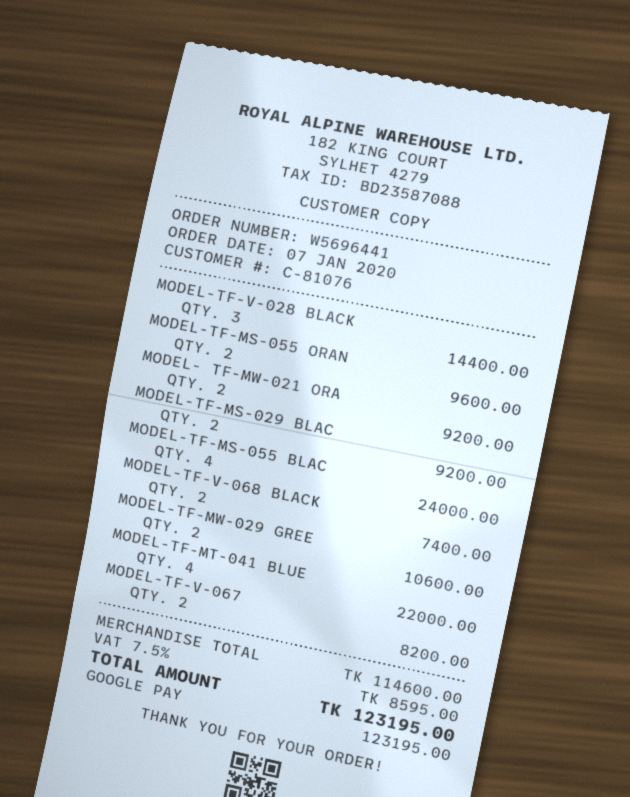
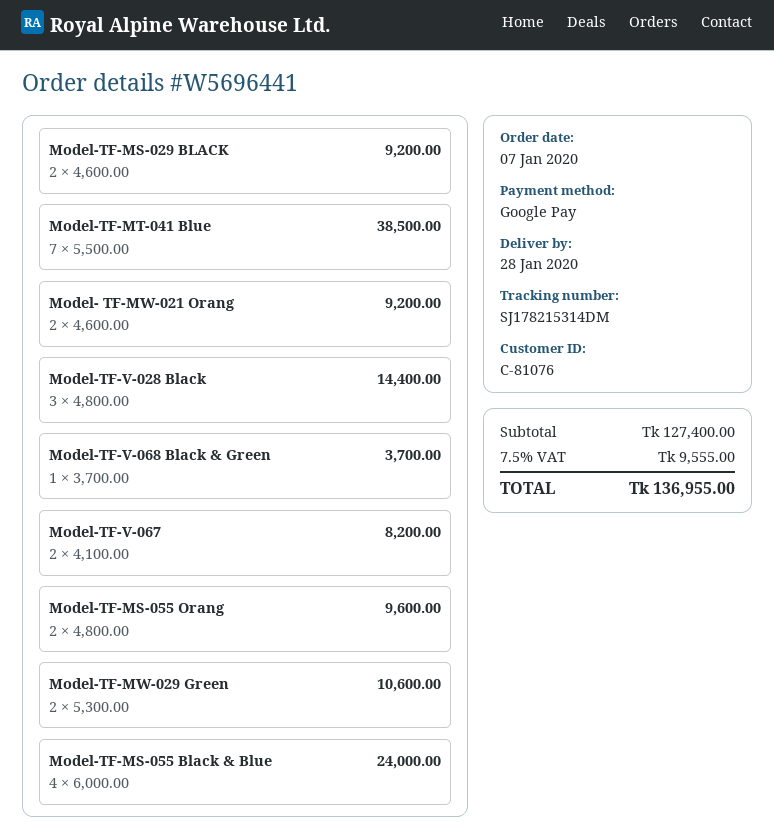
MODEL-TF-V-068 BLACK: 2 for 7400.00 -> 1 for 3700.00
MODEL-TF-MT-041 BLUE: 4 for 22000.00 -> 7 for 38500.00
subtotal: 114600.00 -> 127400.00
tax: 7.5% = 8595.00 -> 7.5% = 9555.00
total: 123195.00 -> 136955.00

